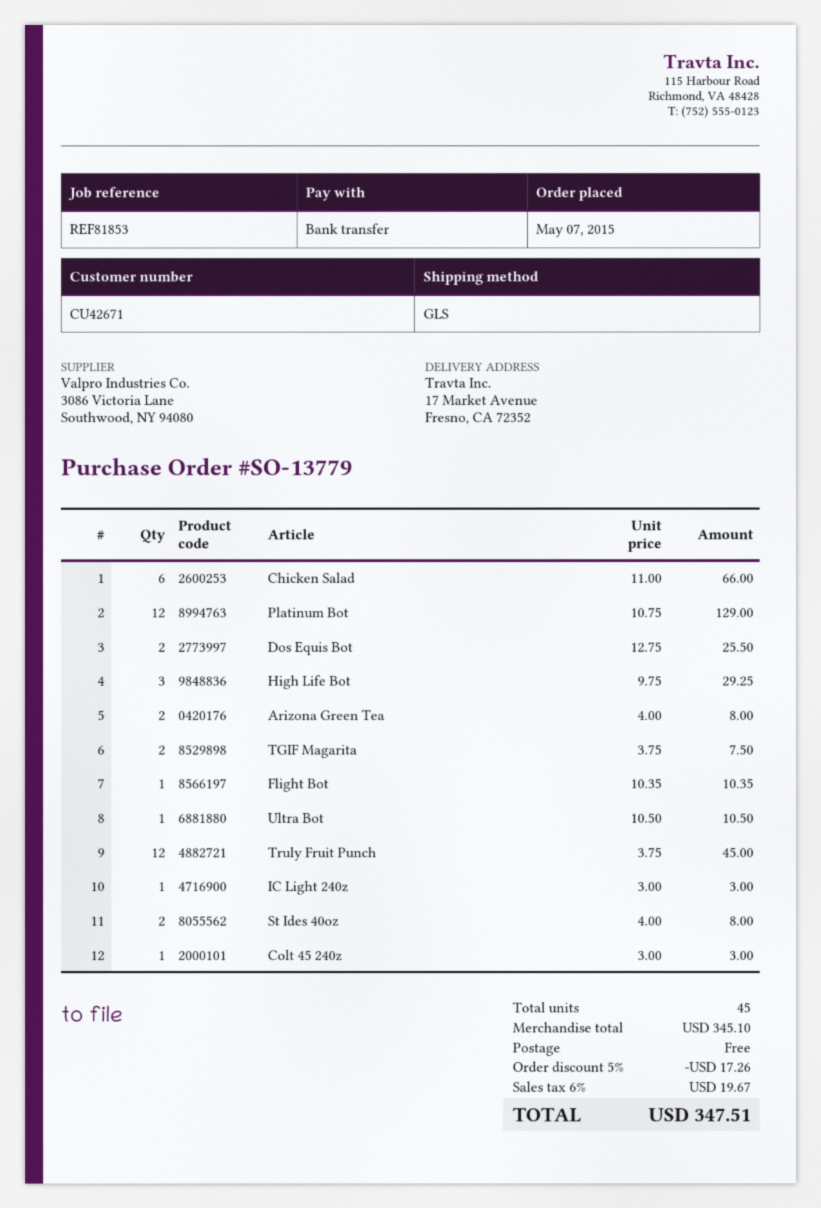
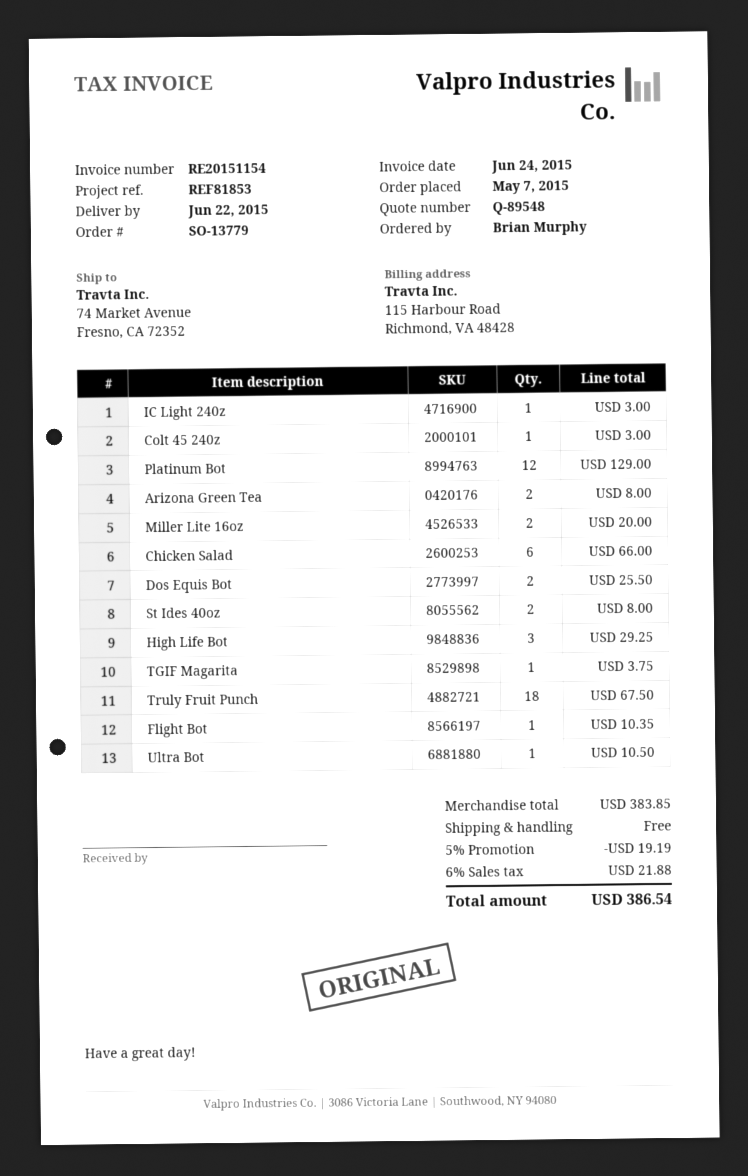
ship to: 17 Market Avenue, Fresno, CA 72352 -> 74 Market Avenue, Fresno, CA 72352
TGIF Magarita: 2 for 7.50 -> 1 for 3.75
Truly Fruit Punch: 12 for 45.00 -> 18 for 67.50
Miller Lite 16oz: none -> 2 for 20.00
subtotal: 345.10 -> 383.85
discount: 5% = 17.26 -> 5% = 19.19
tax: 6% = 19.67 -> 6% = 21.88
total: 347.51 -> 386.54

